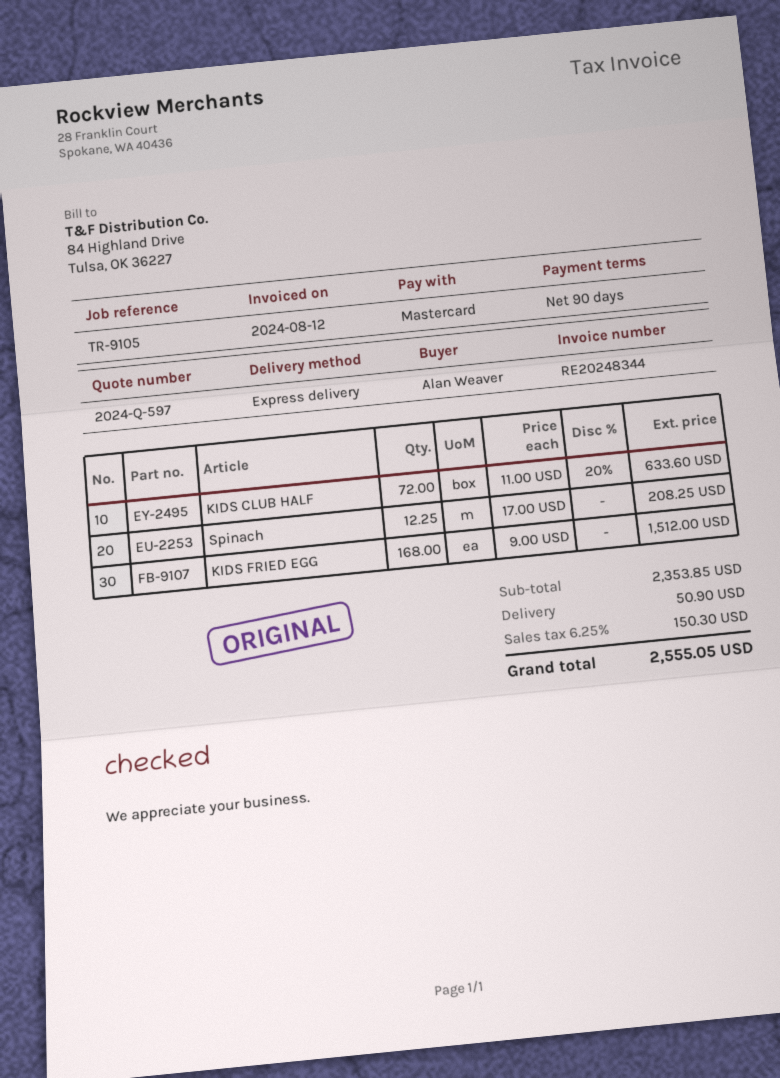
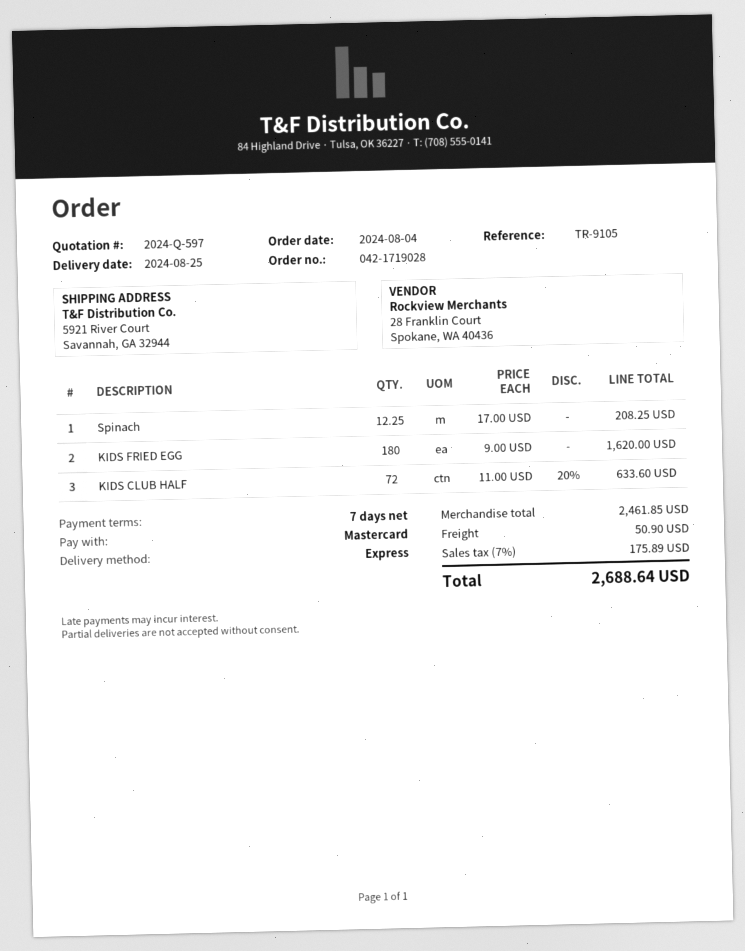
payment terms: 90 days -> 7 days
KIDS FRIED EGG: 168 x 9.00 = 1512.00 -> 180 x 9.00 = 1620.00
subtotal: 2353.85 -> 2461.85
tax: 6.25% = 150.30 -> 7% = 175.89
total: 2555.05 -> 2688.64

